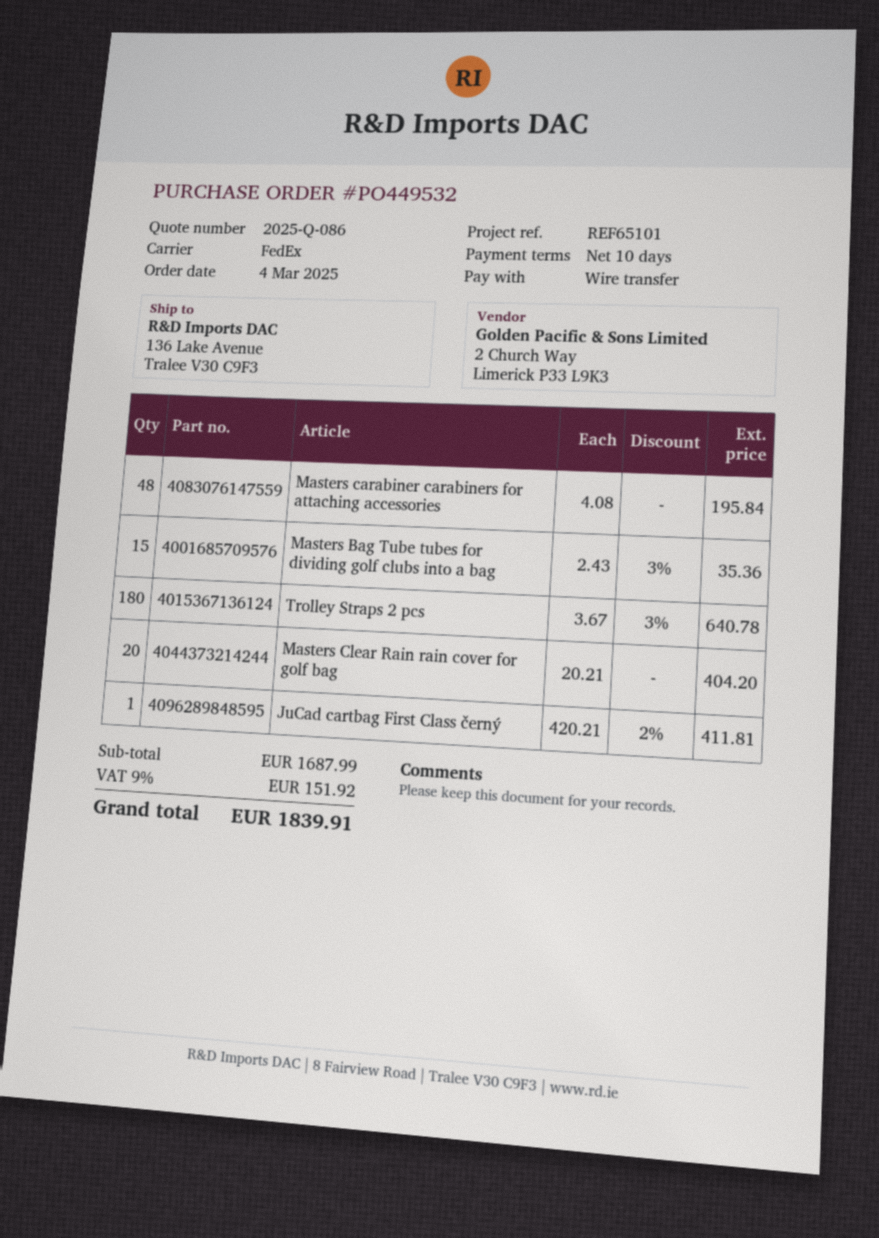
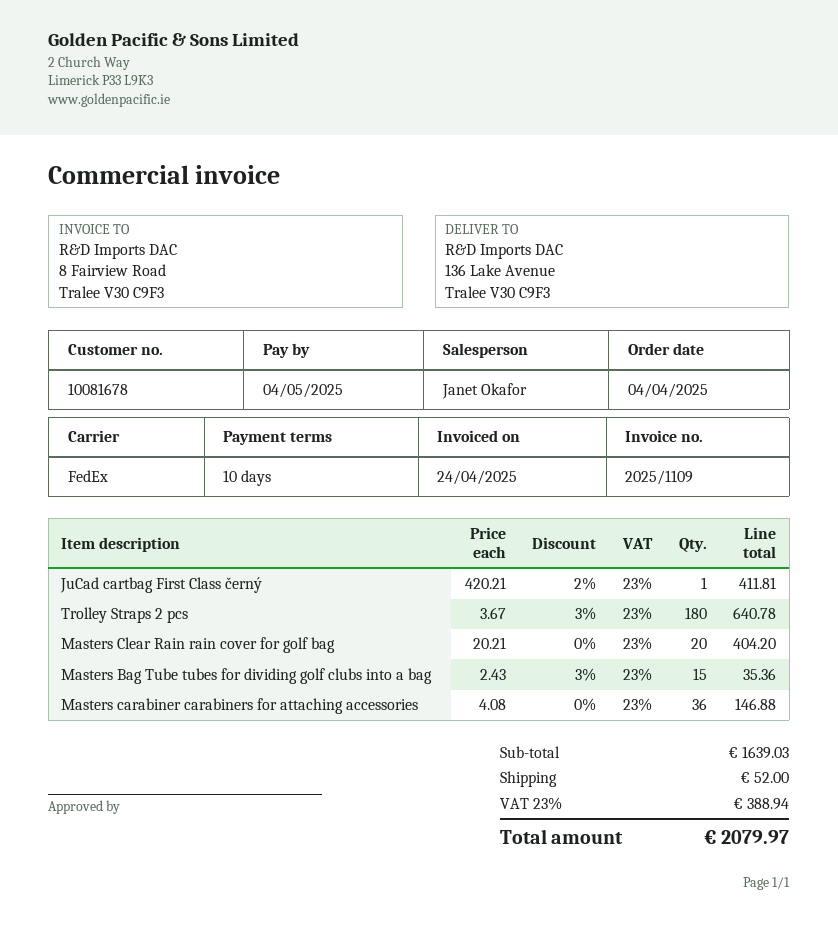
order date: 2025-03-04 -> 2025-04-04
Masters carabiner carabiners for attaching accessories: 48 x 4.08 = 195.84 -> 36 x 4.08 = 146.88
subtotal: 1687.99 -> 1639.03
shipping: none -> 52.00
tax: 9% = 151.92 -> 23% = 388.94
total: 1839.91 -> 2079.97

